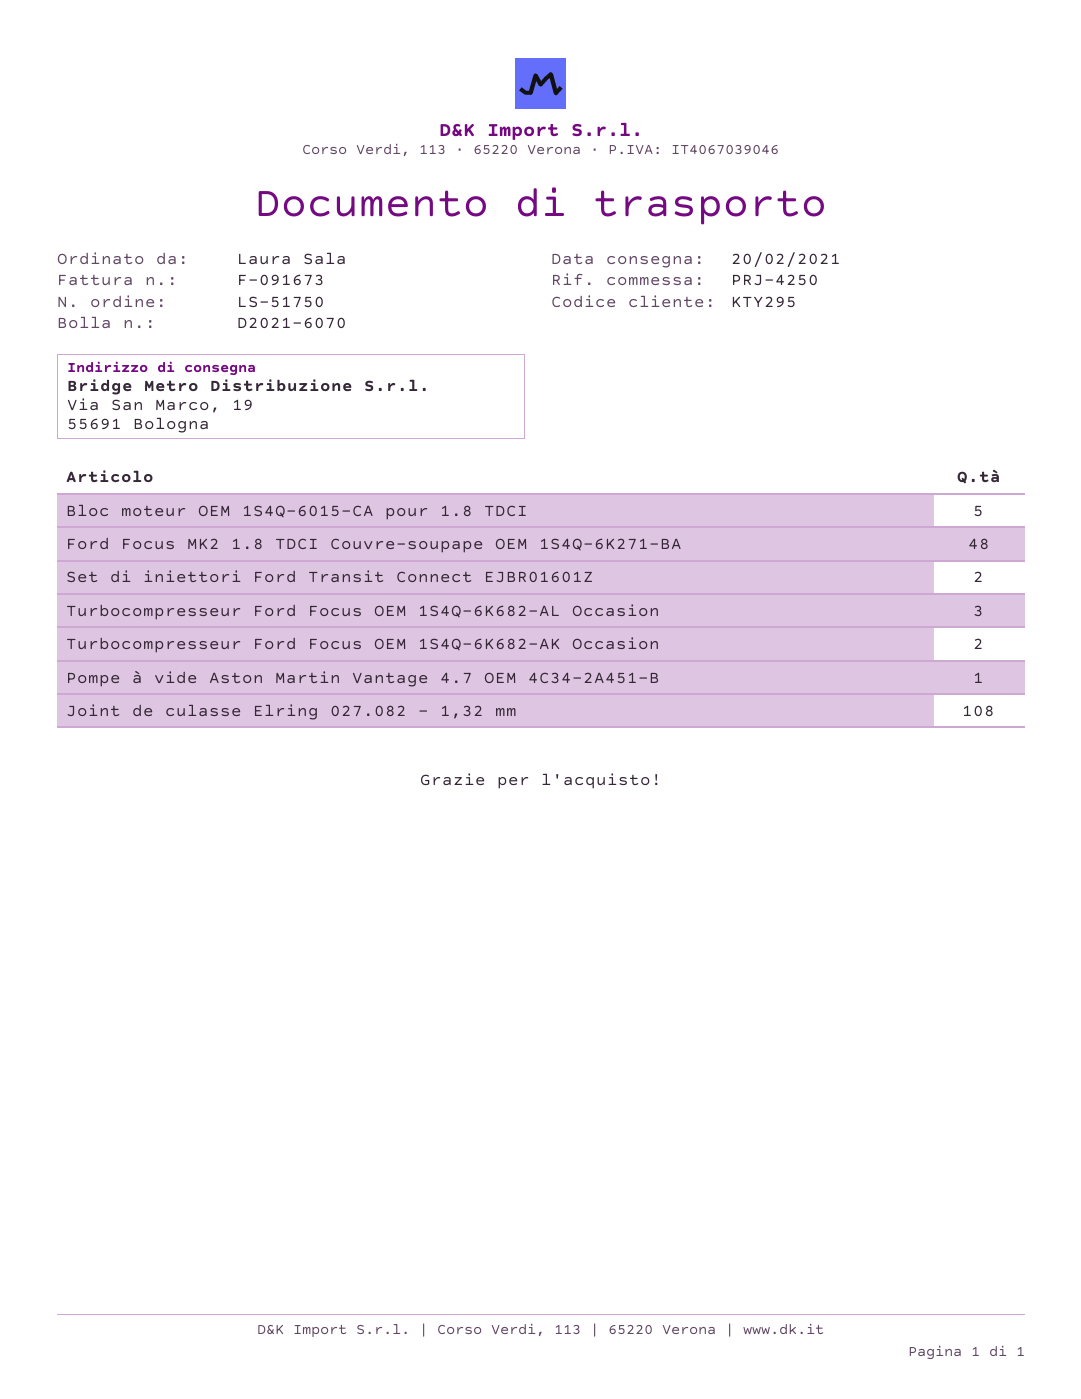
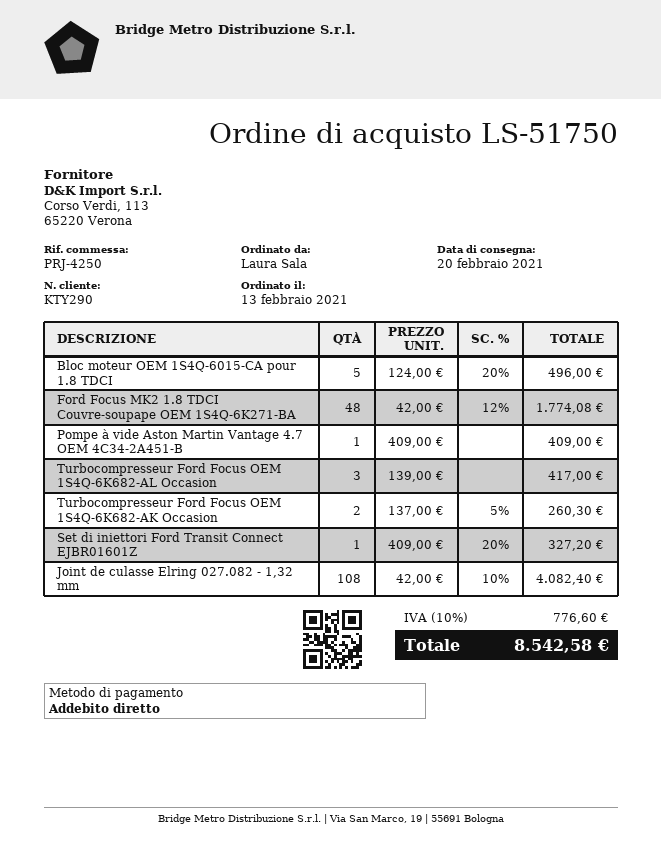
customer number: KTY295 -> KTY290
Set di iniettori Ford Transit Connect EJBR01601Z: 2 -> 1

